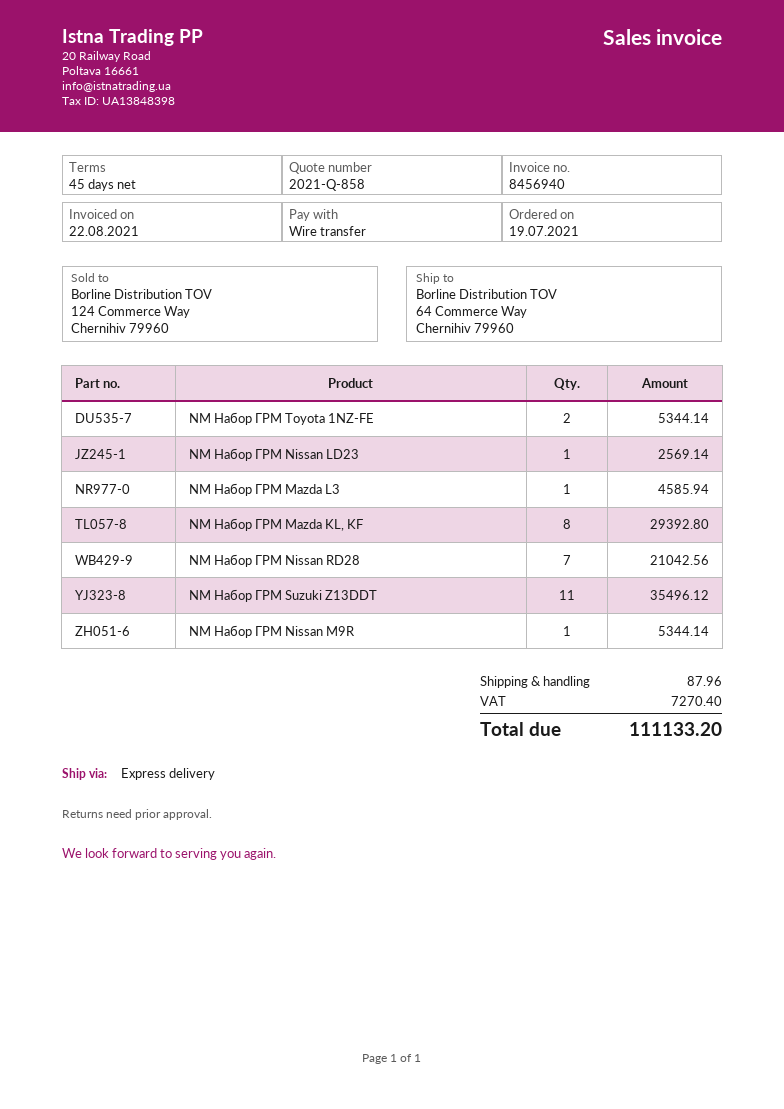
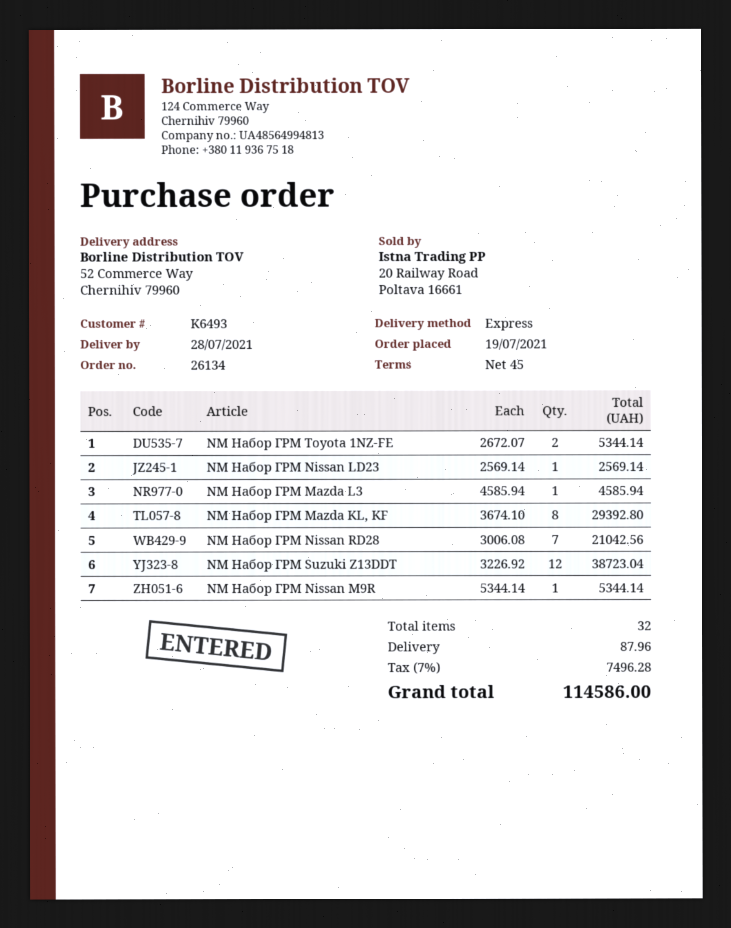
ship to: 64 Commerce Way, Chernihiv 79960 -> 52 Commerce Way, Chernihiv 79960
NM Набор ГРМ Suzuki Z13DDT: 11 for 35496.12 -> 12 for 38723.04
tax: 7270.40 -> 7496.28
total: 111133.20 -> 114586.00

